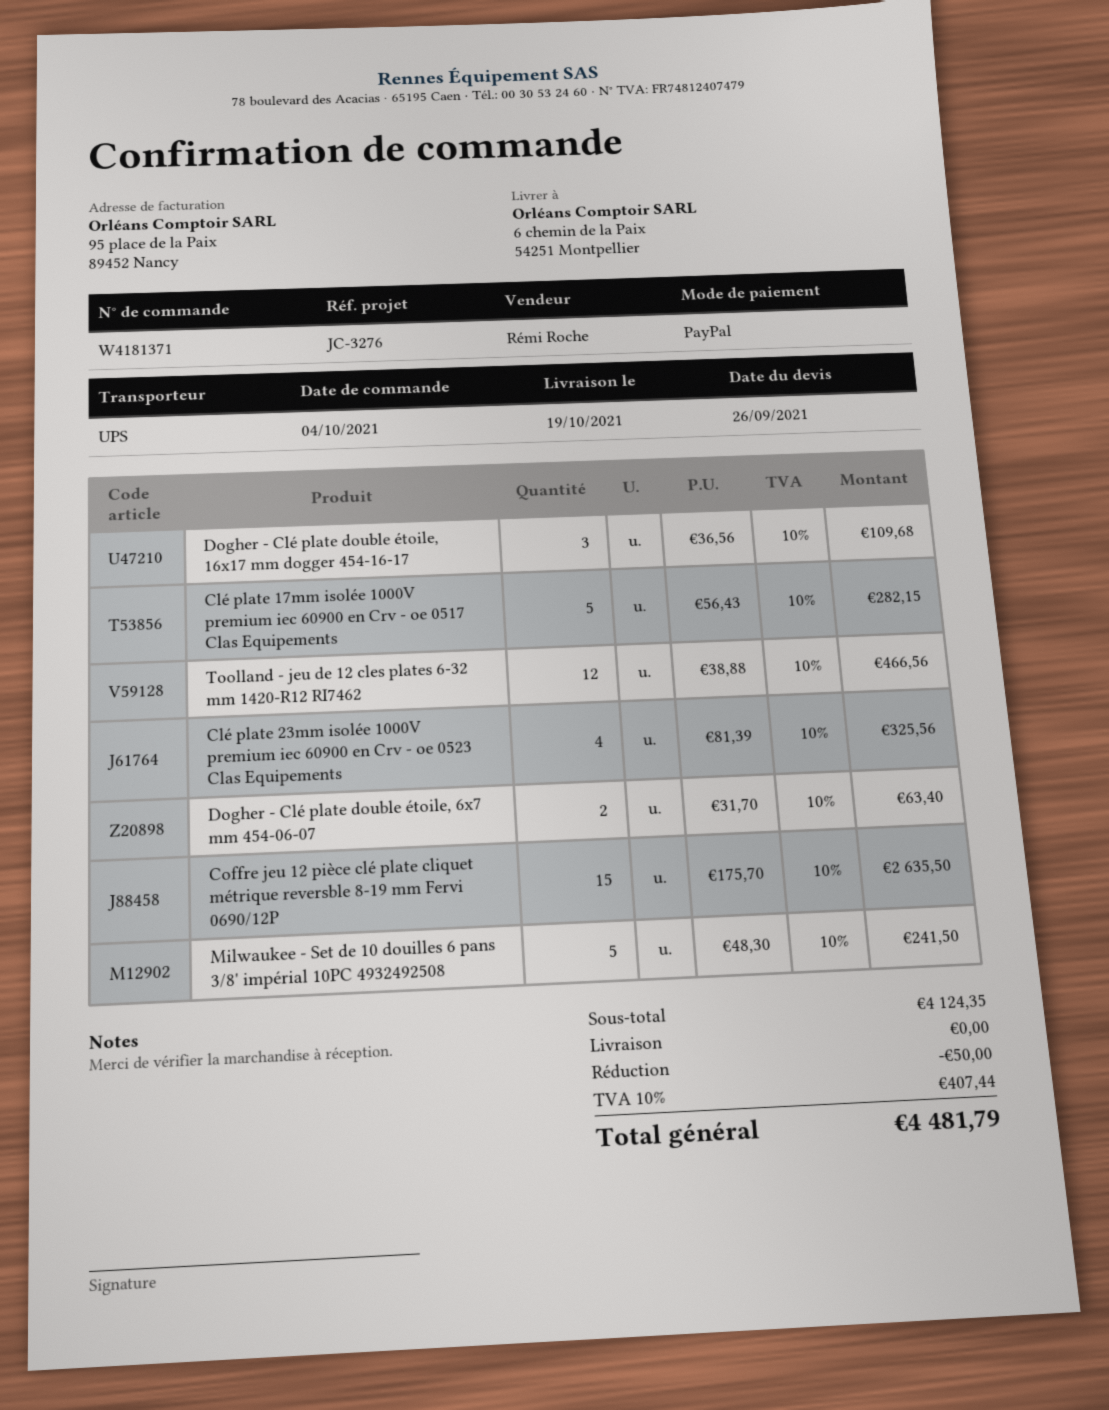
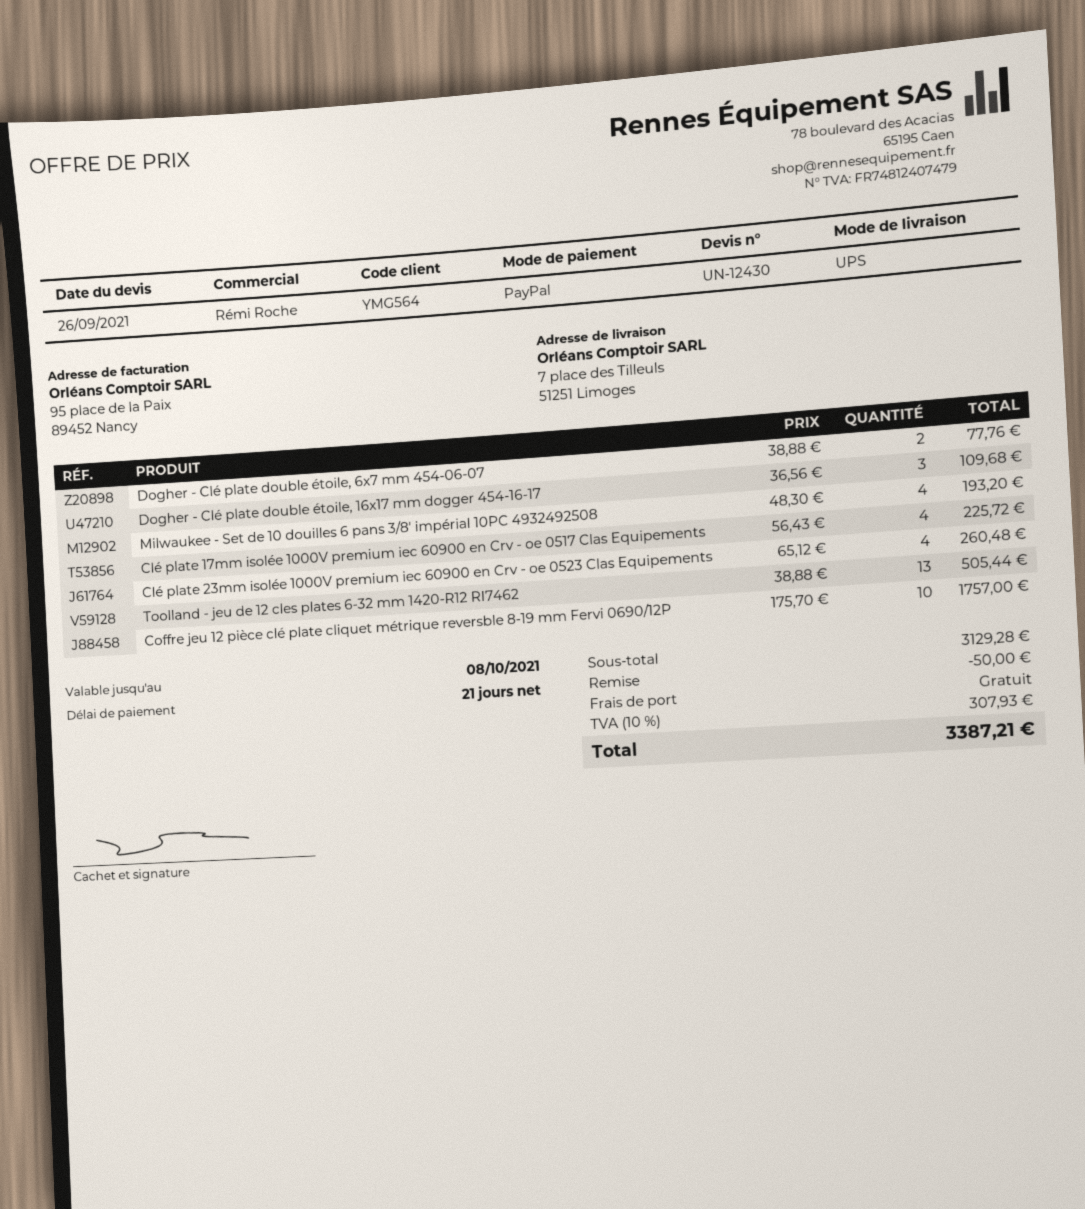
ship to: 6 chemin de la Paix, 54251 Montpellier -> 7 place des Tilleuls, 51251 Limoges
Clé plate 17mm isolée 1000V premium iec 60900 en Crv - oe 0517 Clas Equipements: 5 x 56.43 = 282.15 -> 4 x 56.43 = 225.72
Toolland - jeu de 12 cles plates 6-32 mm 1420-R12 RI7462: 12 x 38.88 = 466.56 -> 13 x 38.88 = 505.44
Clé plate 23mm isolée 1000V premium iec 60900 en Crv - oe 0523 Clas Equipements: 4 x 81.39 = 325.56 -> 4 x 65.12 = 260.48
Dogher - Clé plate double étoile, 6x7 mm 454-06-07: 2 x 31.70 = 63.40 -> 2 x 38.88 = 77.76
Coffre jeu 12 pièce clé plate cliquet métrique reversble 8-19 mm Fervi 0690/12P: 15 x 175.70 = 2635.50 -> 10 x 175.70 = 1757.00
Milwaukee - Set de 10 douilles 6 pans 3/8' impérial 10PC 4932492508: 5 x 48.30 = 241.50 -> 4 x 48.30 = 193.20
subtotal: 4124.35 -> 3129.28
tax: 10% = 407.44 -> 10% = 307.93
total: 4481.79 -> 3387.21

